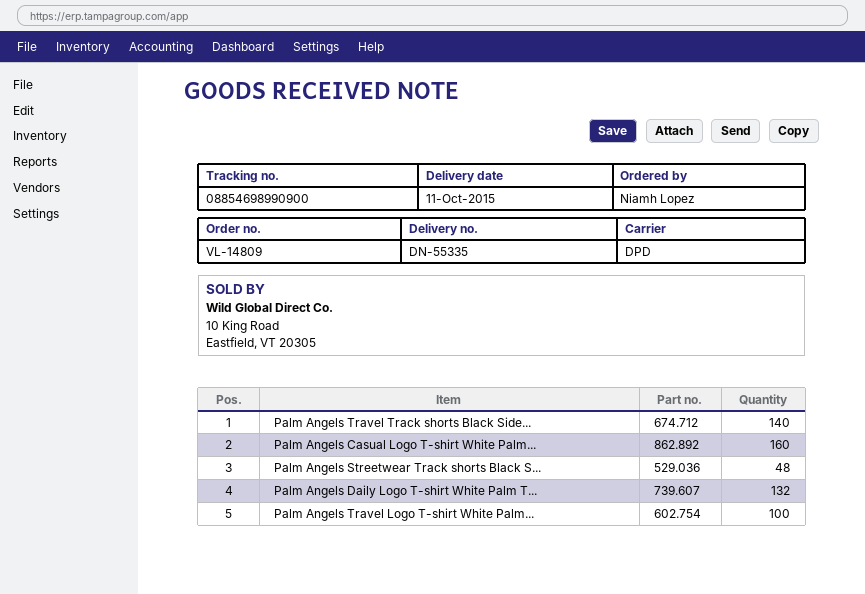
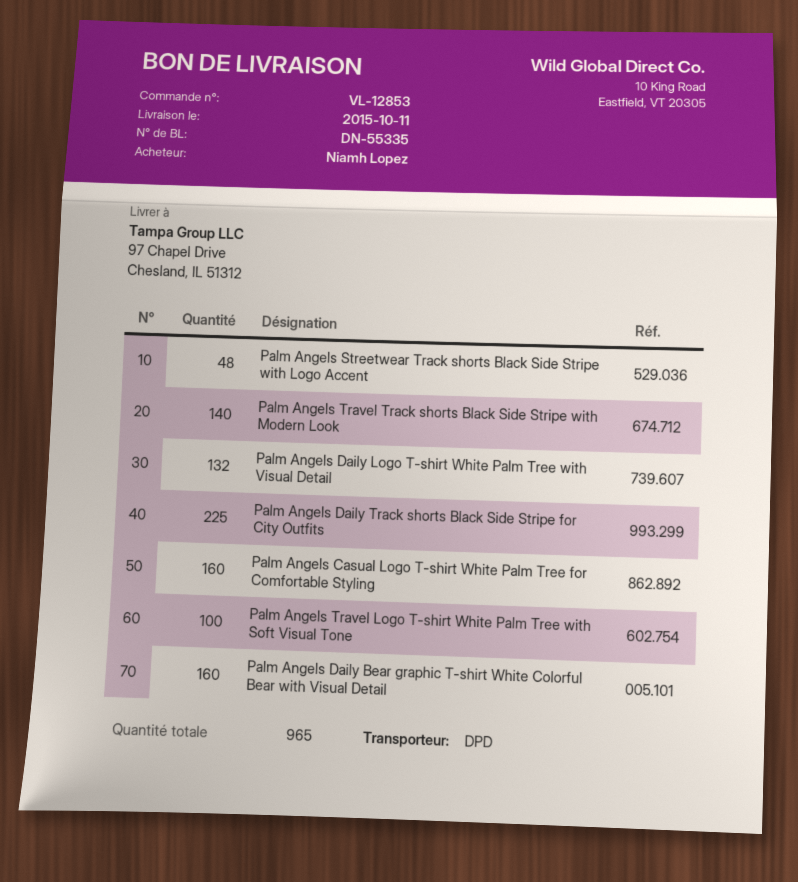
order number: VL-14809 -> VL-12853
Palm Angels Daily Track shorts Black Side Stripe for City Outfits: none -> 225
Palm Angels Daily Bear graphic T-shirt White Colorful Bear with Visual Detail: none -> 160

